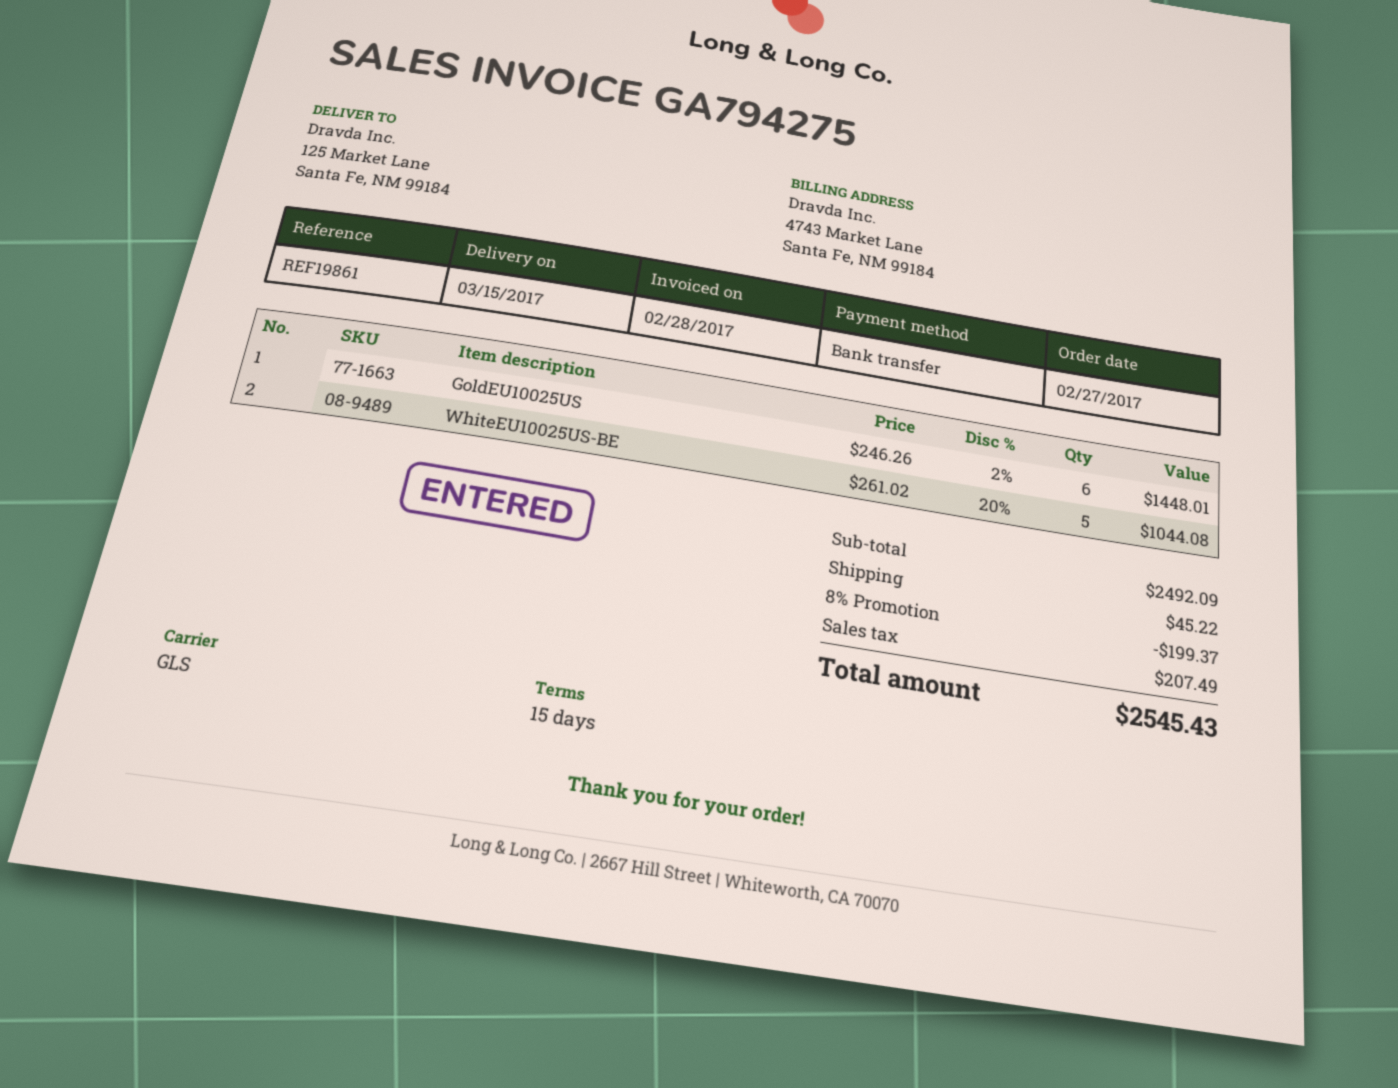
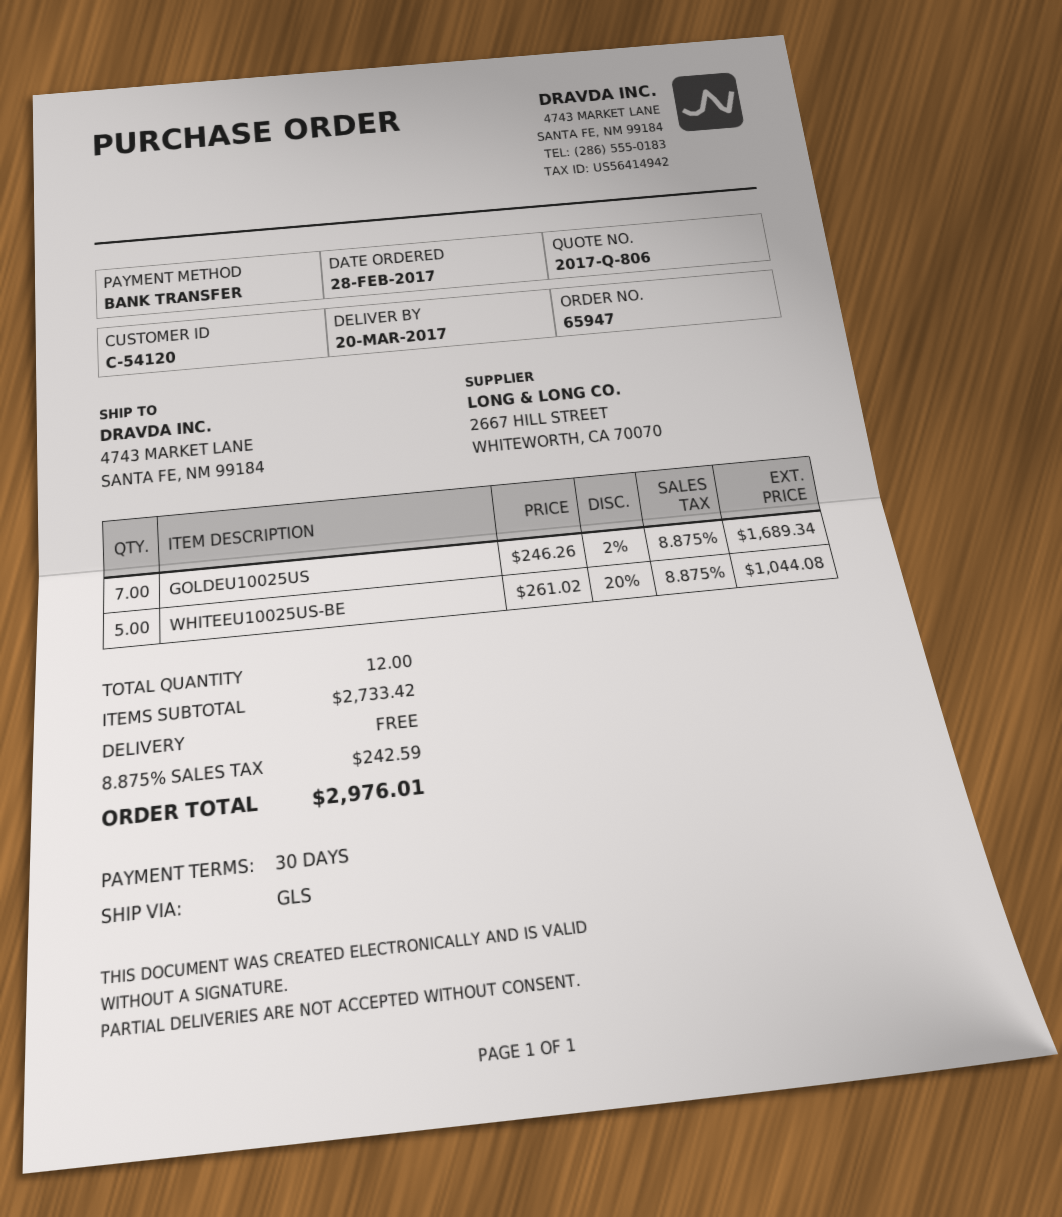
order date: 2017-02-27 -> 2017-02-28
delivery date: 2017-03-15 -> 2017-03-20
payment terms: 15 days -> 30 days
ship to: 125 Market Lane, Santa Fe, NM 99184 -> 4743 MARKET LANE, SANTA FE, NM 99184
GoldEU10025US: 6 x 246.26 - 2% = 1448.01 -> 7 x 246.26 - 2% = 1689.34
subtotal: 2492.09 -> 2733.42
discount: 8% = 199.37 -> none
shipping: 45.22 -> 0.00
tax: 207.49 -> 242.59
total: 2545.43 -> 2976.01

